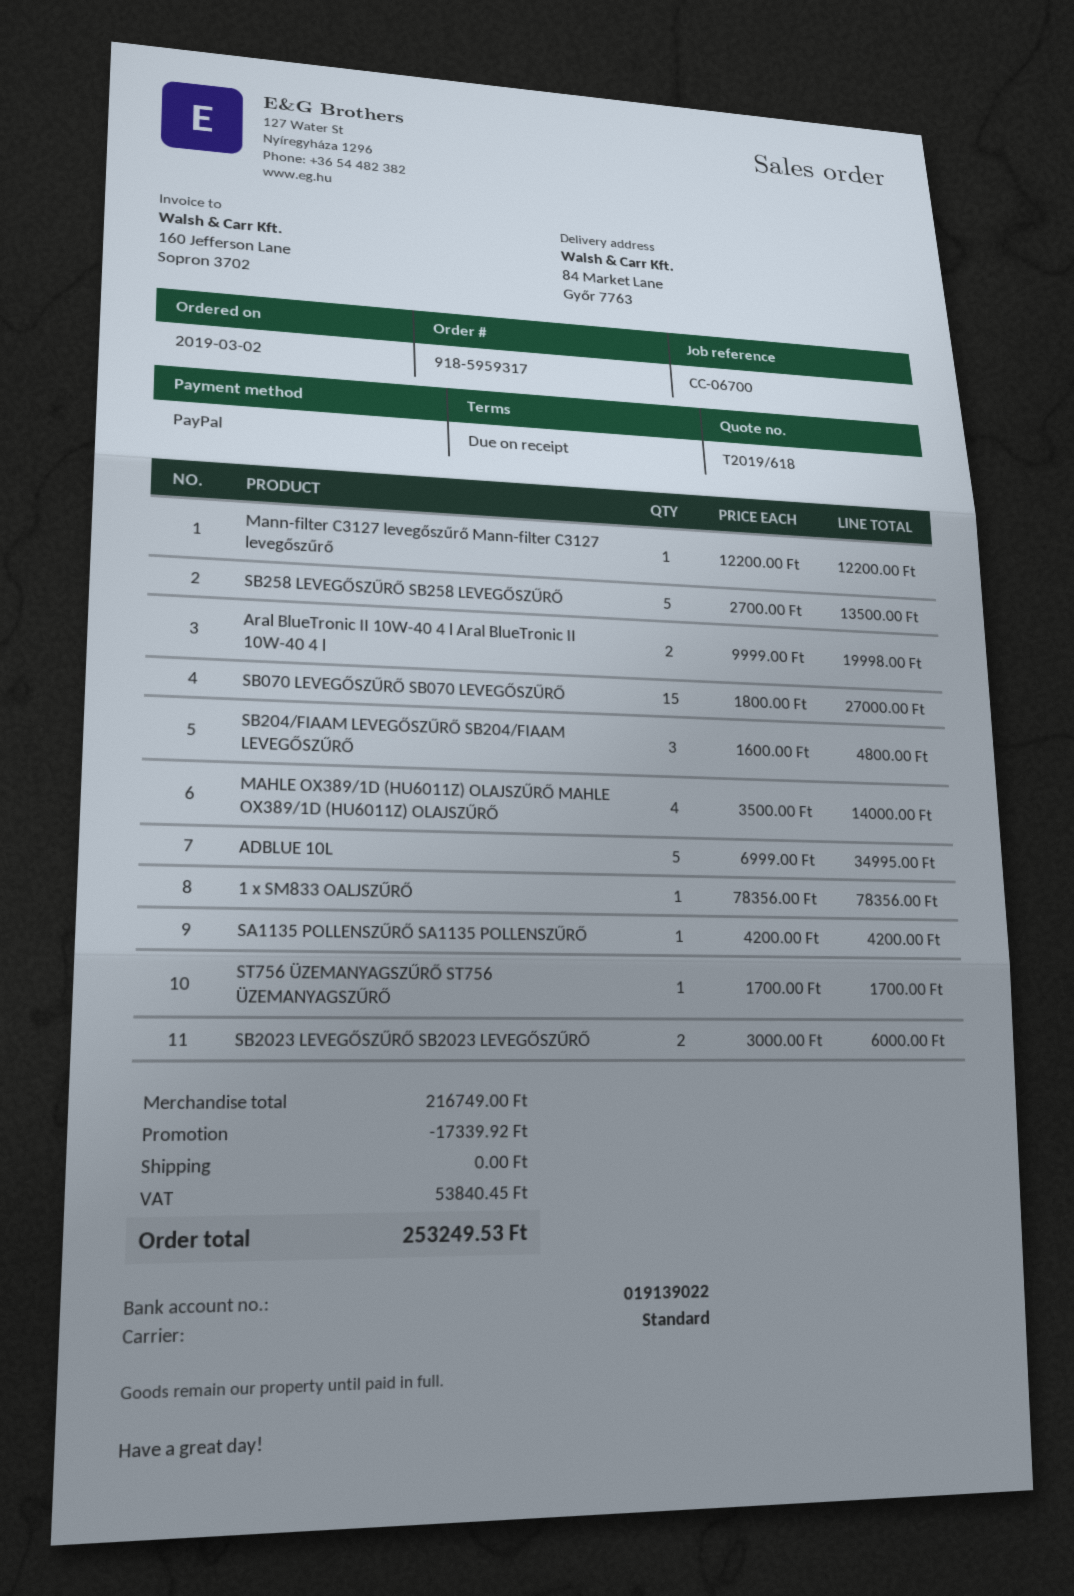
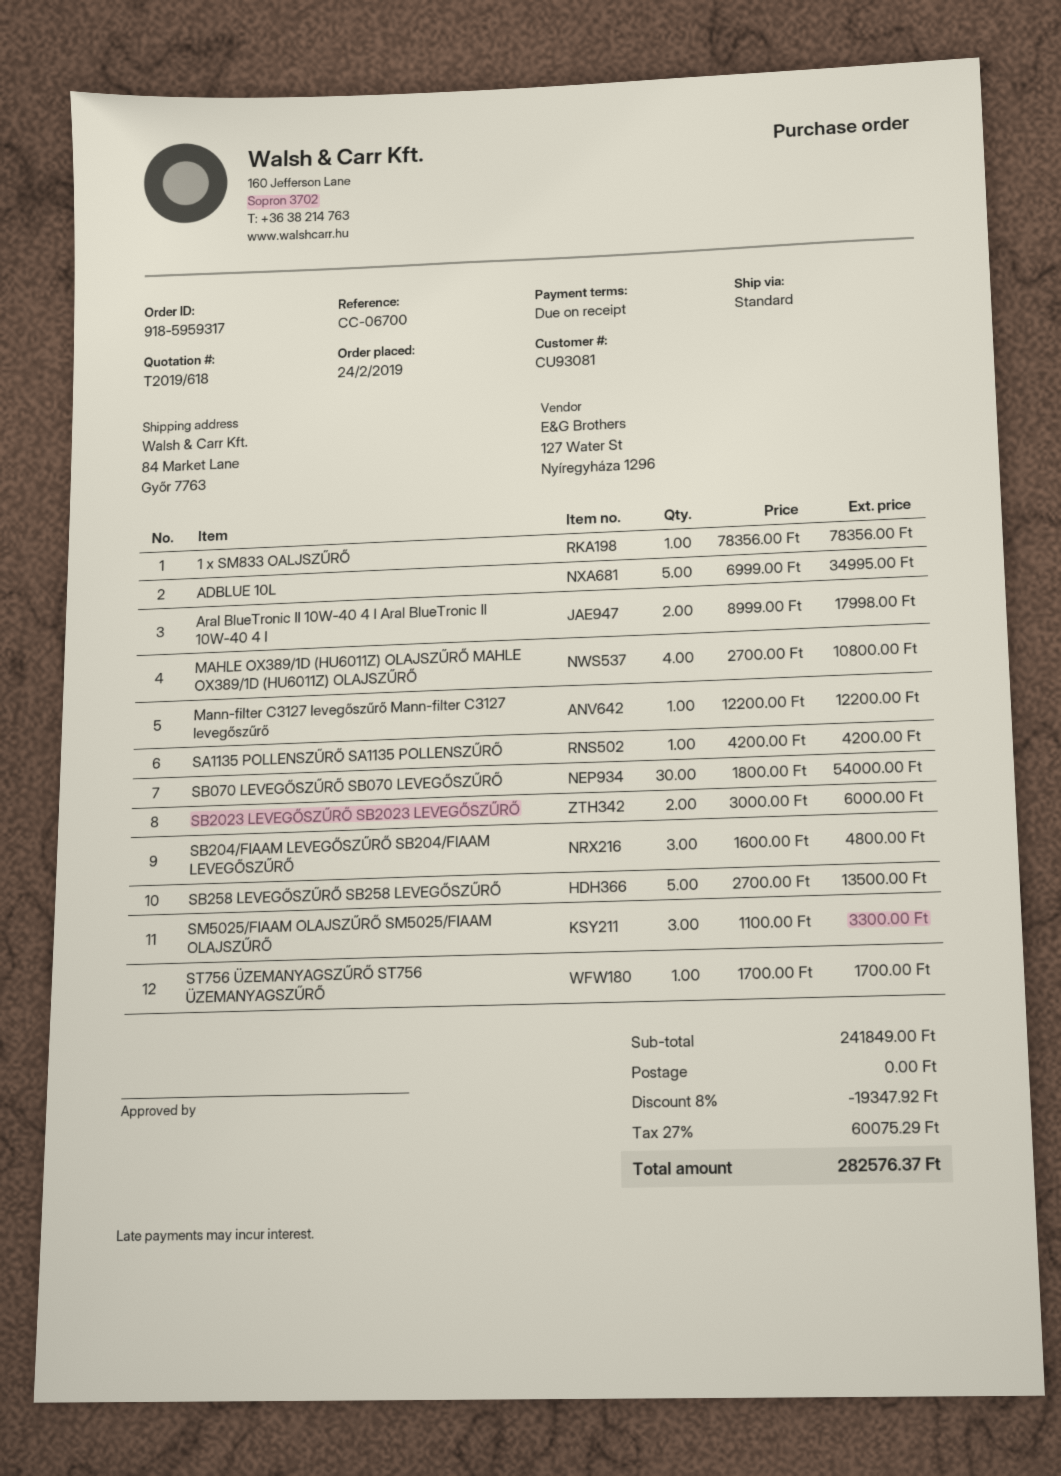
order date: 2019-03-02 -> 2019-02-24
Aral BlueTronic II 10W-40 4 l Aral BlueTronic II 10W-40 4 l: 2 x 9999.00 = 19998.00 -> 2 x 8999.00 = 17998.00
SB070 LEVEGŐSZŰRŐ SB070 LEVEGŐSZŰRŐ: 15 x 1800.00 = 27000.00 -> 30 x 1800.00 = 54000.00
MAHLE OX389/1D (HU6011Z) OLAJSZŰRŐ MAHLE OX389/1D (HU6011Z) OLAJSZŰRŐ: 4 x 3500.00 = 14000.00 -> 4 x 2700.00 = 10800.00
SM5025/FIAAM OLAJSZŰRŐ SM5025/FIAAM OLAJSZŰRŐ: none -> 3 x 1100.00 = 3300.00
subtotal: 216749.00 -> 241849.00
discount: 17339.92 -> 19347.92
tax: 53840.45 -> 60075.29
total: 253249.53 -> 282576.37

